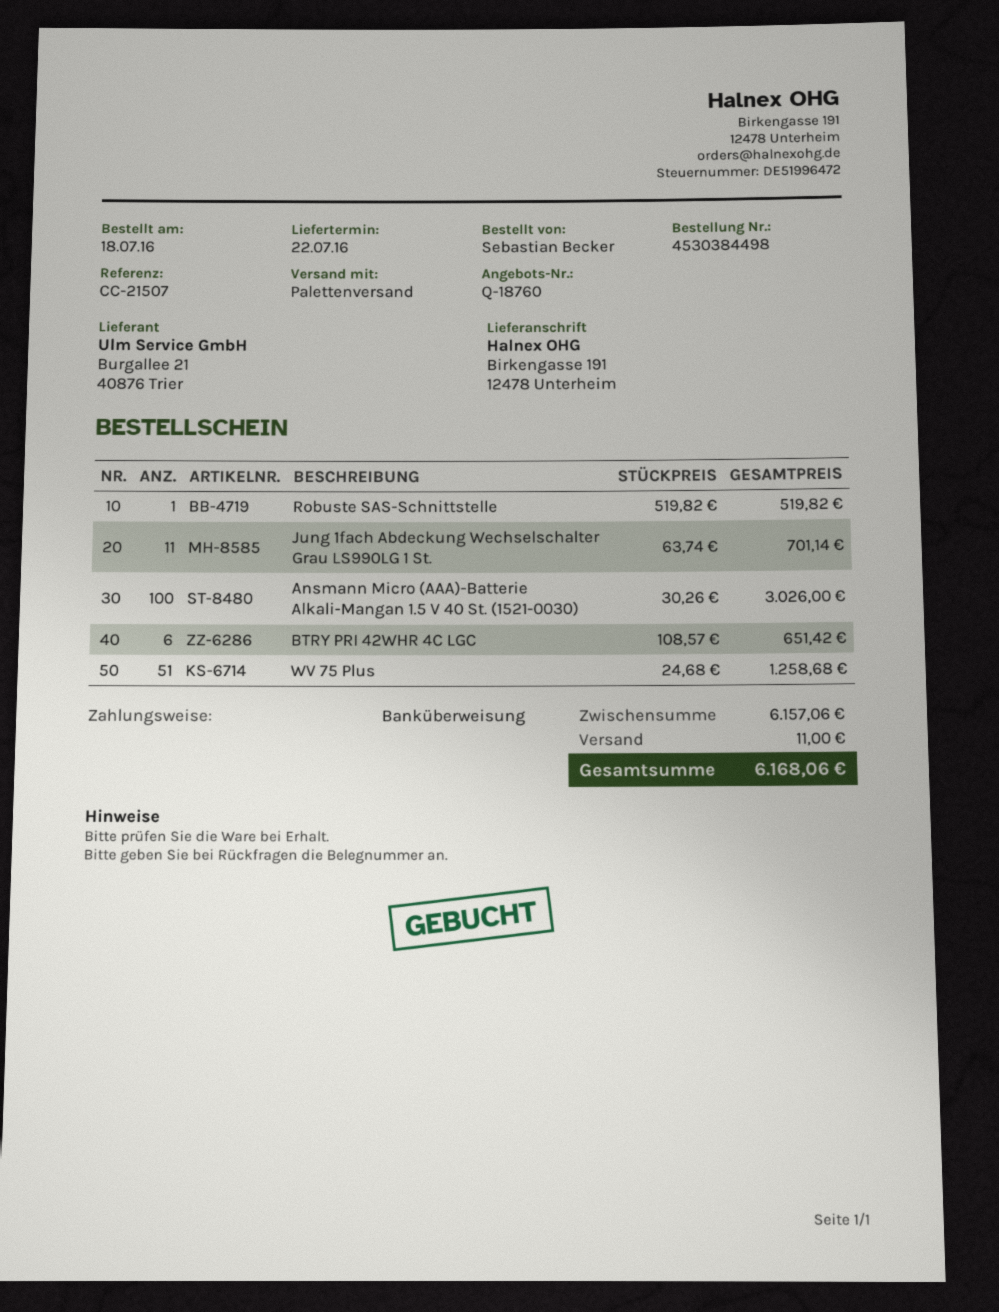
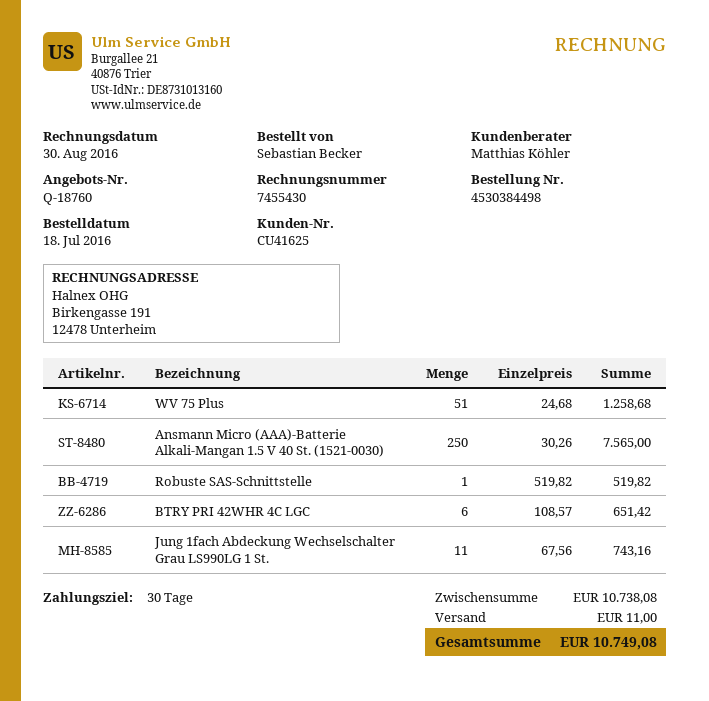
Jung 1fach Abdeckung Wechselschalter Grau LS990LG 1 St.: 11 x 63.74 = 701.14 -> 11 x 67.56 = 743.16
Ansmann Micro (AAA)-Batterie Alkali-Mangan 1.5 V 40 St. (1521-0030): 100 x 30.26 = 3026.00 -> 250 x 30.26 = 7565.00
subtotal: 6157.06 -> 10738.08
total: 6168.06 -> 10749.08

